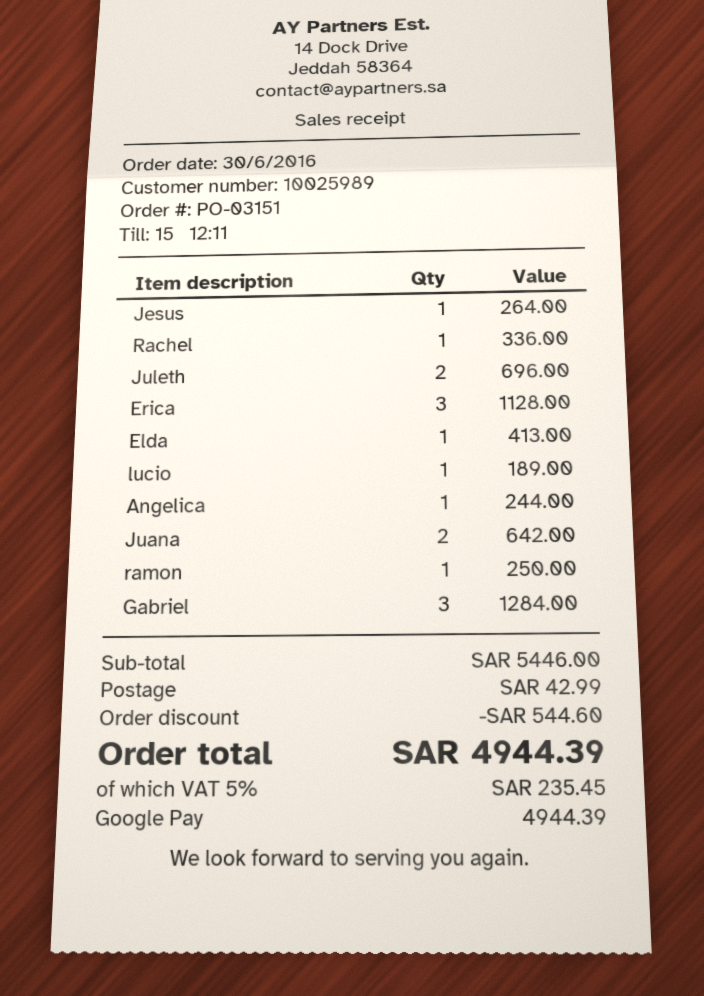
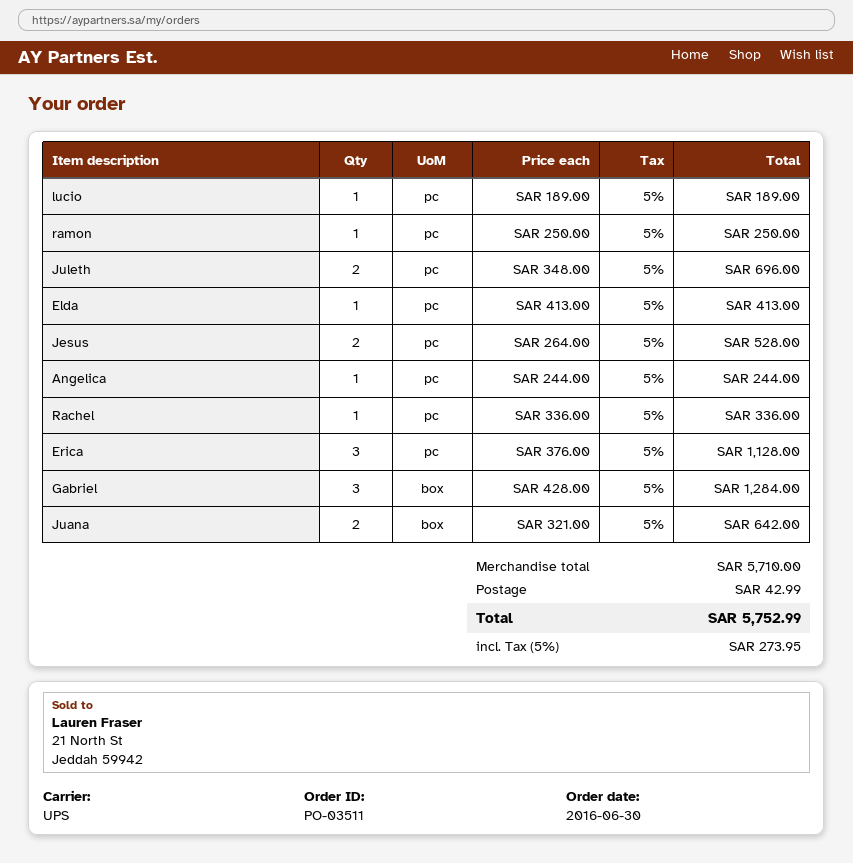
order number: PO-03151 -> PO-03511
Jesus: 1 for 264.00 -> 2 for 528.00
subtotal: 5446.00 -> 5710.00
discount: 544.60 -> none
tax: 5% = 235.45 -> 5% = 273.95
total: 4944.39 -> 5752.99

